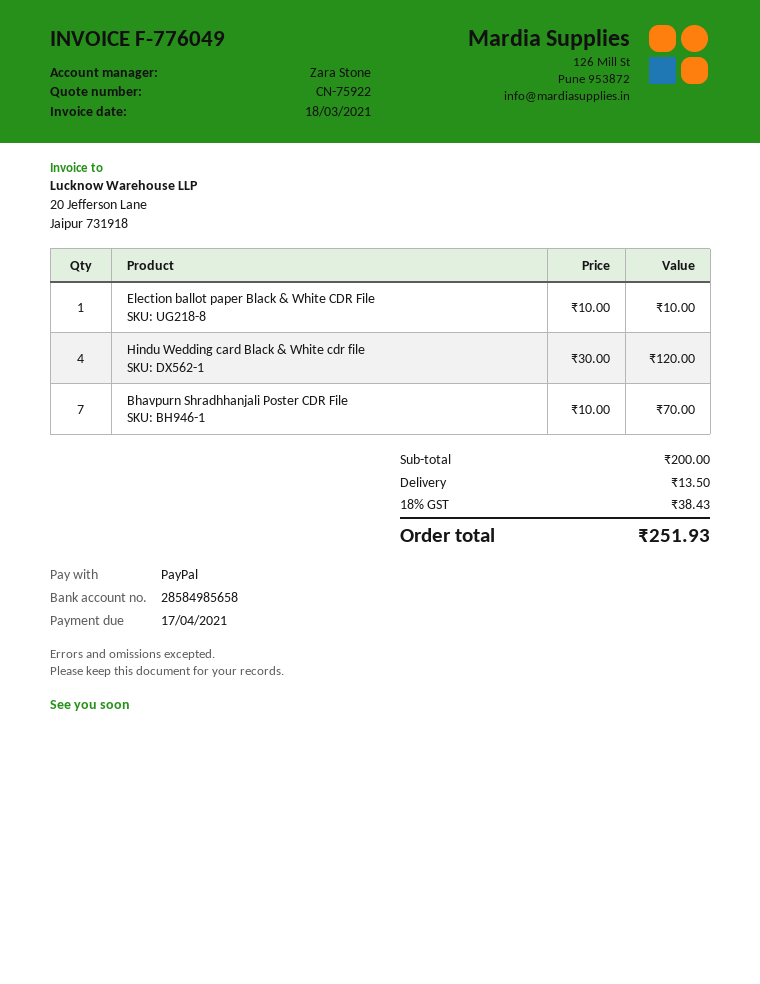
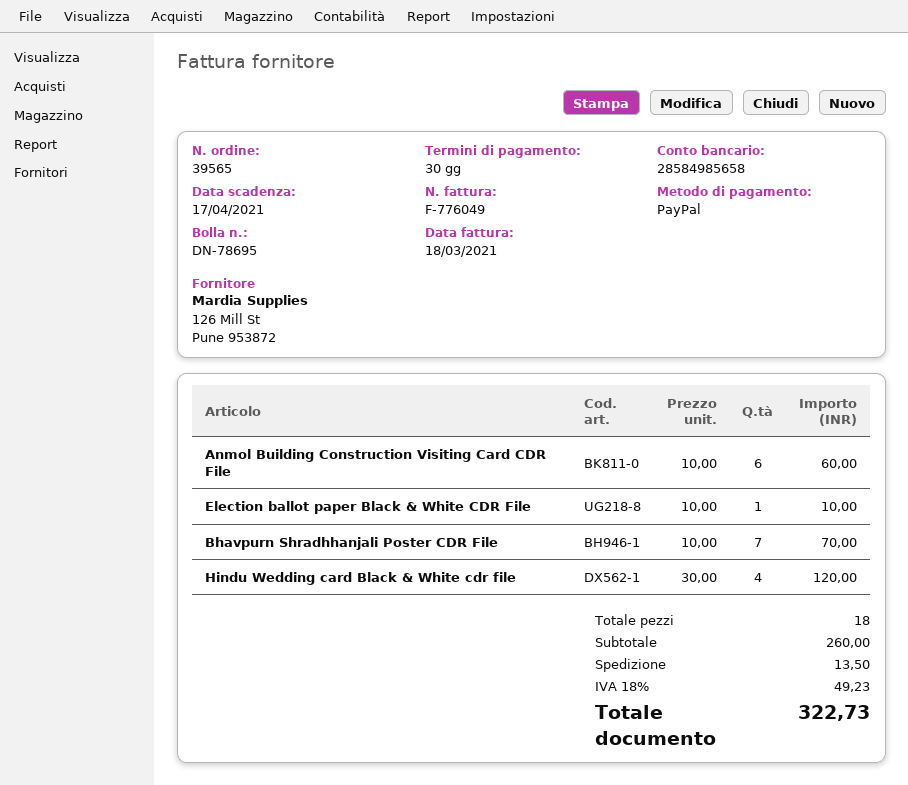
Anmol Building Construction Visiting Card CDR File: none -> 6 x 10.00 = 60.00
subtotal: 200.00 -> 260.00
tax: 18% = 38.43 -> 18% = 49.23
total: 251.93 -> 322.73

